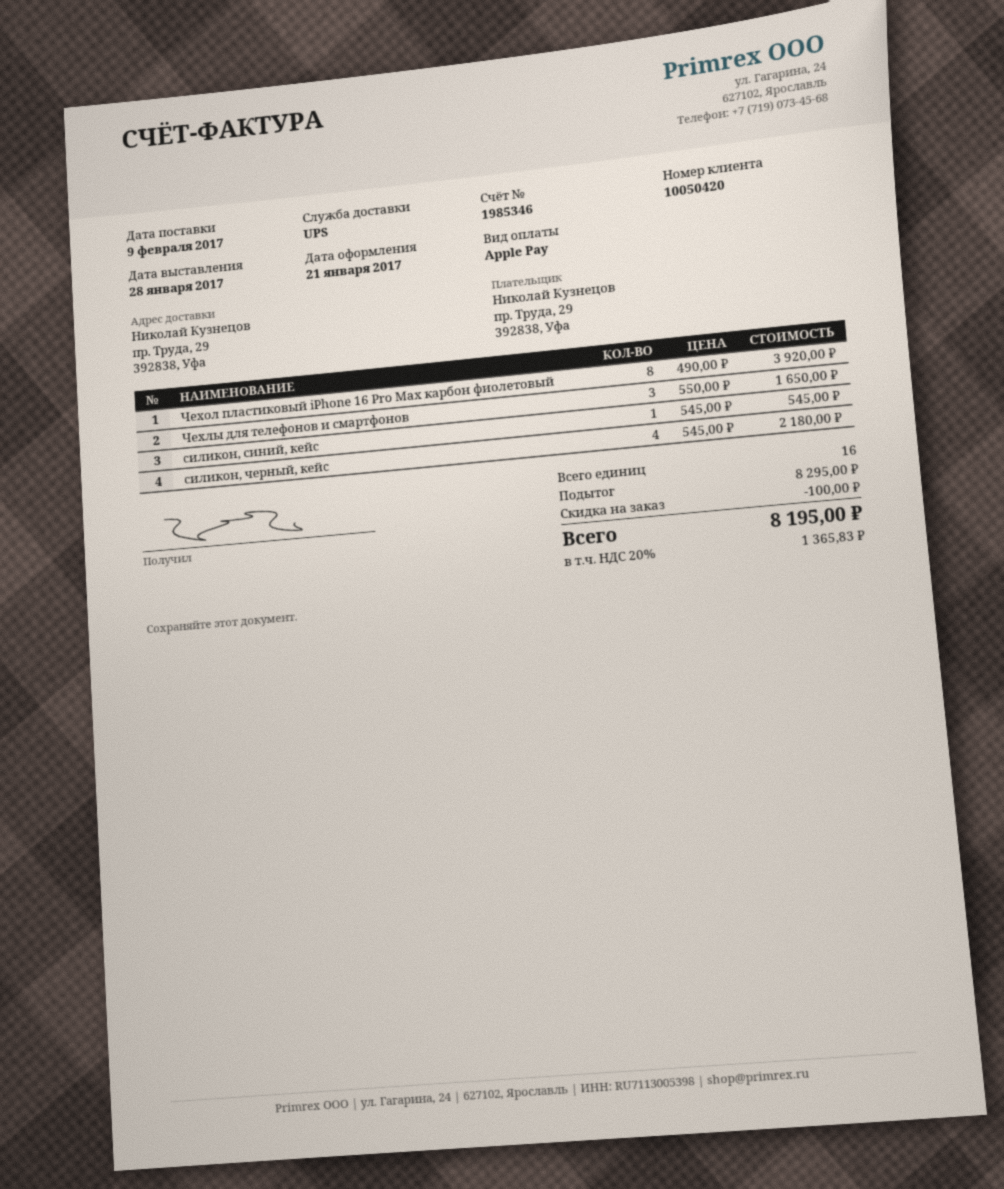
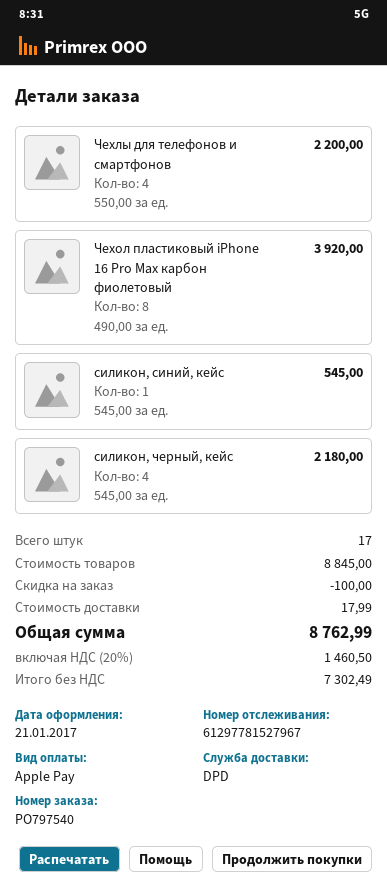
shipping method: UPS -> DPD
Чехлы для телефонов и смартфонов: 3 x 550.00 = 1650.00 -> 4 x 550.00 = 2200.00
total quantity: 16 -> 17
subtotal: 8295.00 -> 8845.00
shipping: none -> 17.99
tax: 20% = 1365.83 -> 20% = 1460.50
total: 8195.00 -> 8762.99

